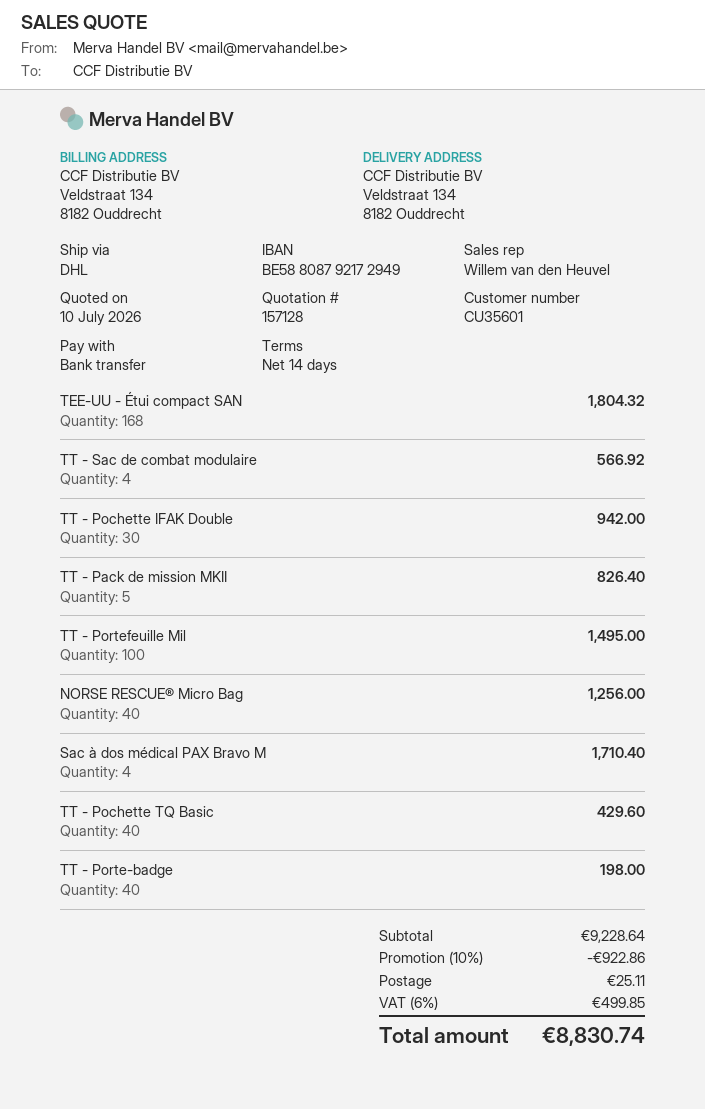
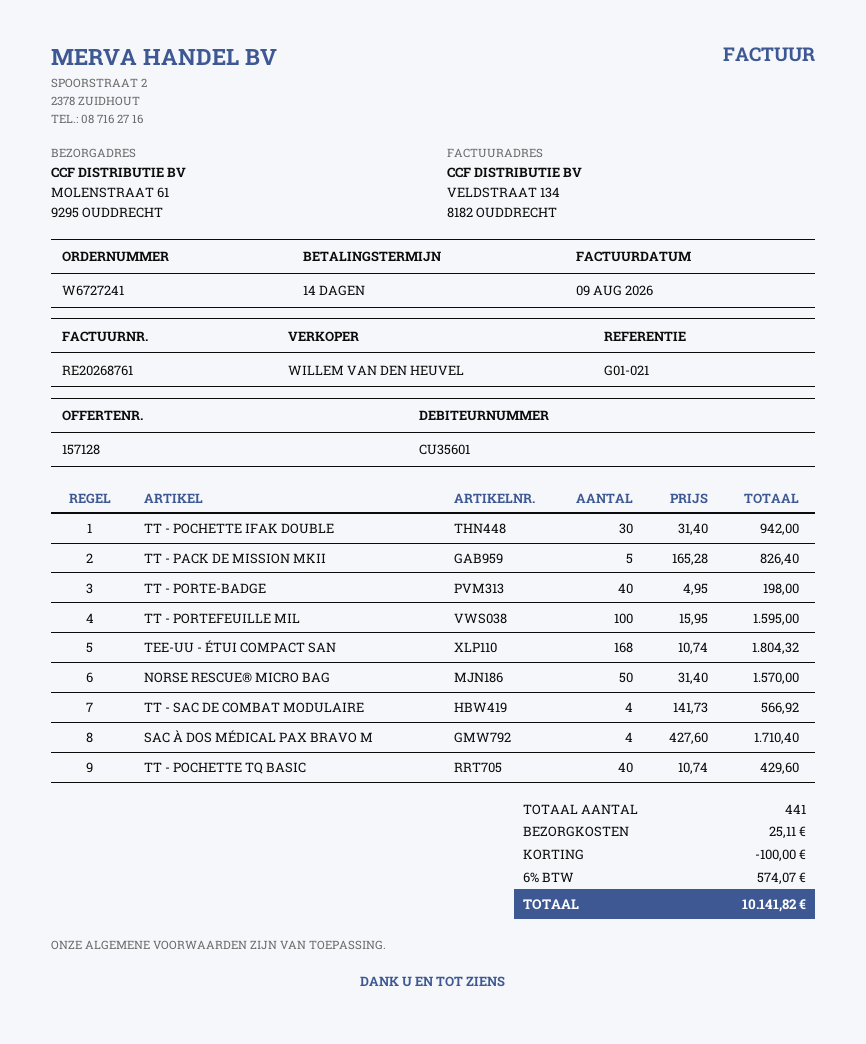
ship to: Veldstraat 134, 8182 Ouddrecht -> MOLENSTRAAT 61, 9295 OUDDRECHT
TT - Portefeuille Mil: 100 for 1495.00 -> 100 for 1595.00
NORSE RESCUE® Micro Bag: 40 for 1256.00 -> 50 for 1570.00
discount: 922.86 -> 100.00
tax: 6% = 499.85 -> 6% = 574.07
total: 8830.74 -> 10141.82

